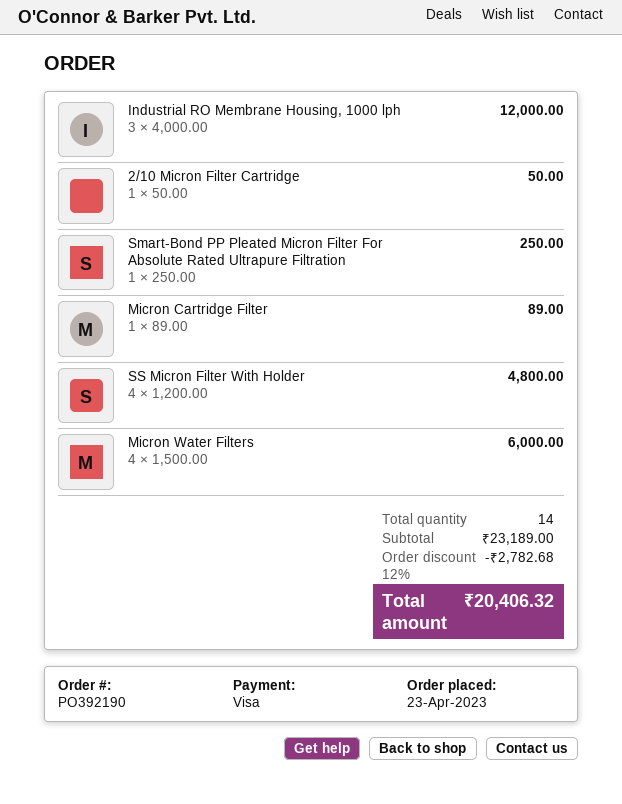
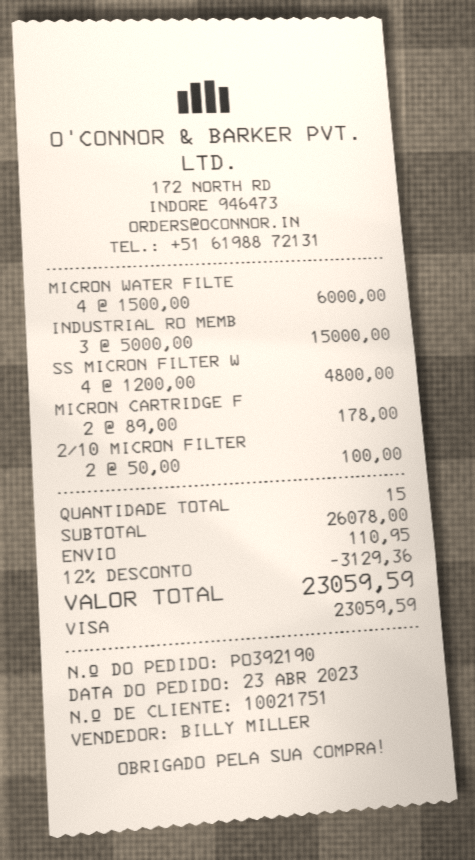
Industrial RO Membrane Housing, 1000 lph: 3 x 4000.00 = 12000.00 -> 3 x 5000.00 = 15000.00
2/10 Micron Filter Cartridge: 1 x 50.00 = 50.00 -> 2 x 50.00 = 100.00
Smart-Bond PP Pleated Micron Filter For Absolute Rated Ultrapure Filtration: 1 x 250.00 = 250.00 -> none
Micron Cartridge Filter: 1 x 89.00 = 89.00 -> 2 x 89.00 = 178.00
total quantity: 14 -> 15
subtotal: 23189.00 -> 26078.00
discount: 12% = 2782.68 -> 12% = 3129.36
shipping: none -> 110.95
total: 20406.32 -> 23059.59

